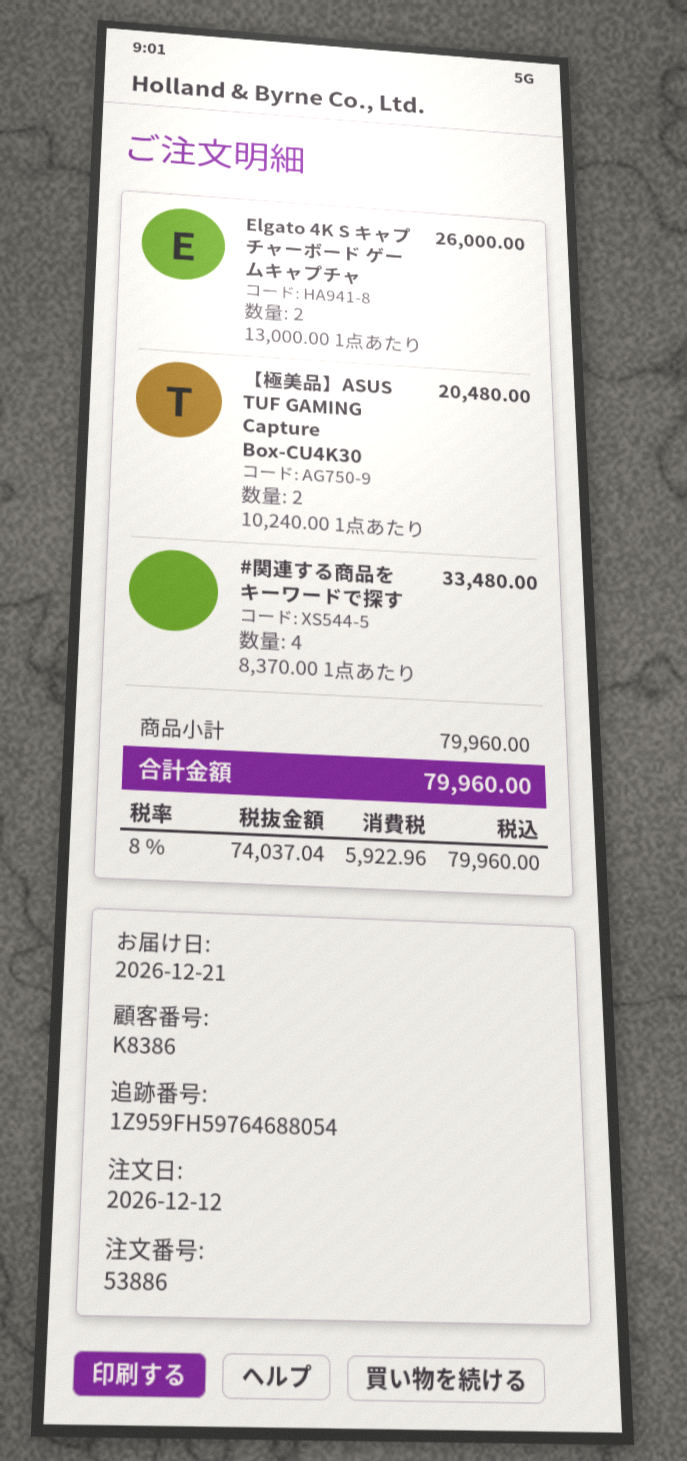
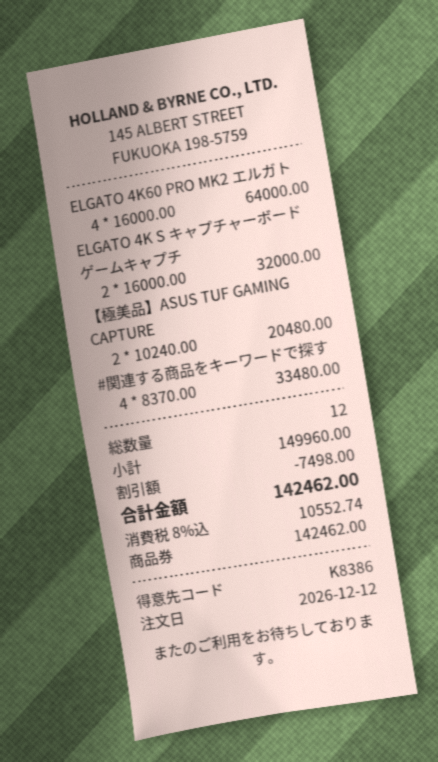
Elgato 4K S キャプチャーボード ゲームキャプチャ: 2 x 13000.00 = 26000.00 -> 2 x 16000.00 = 32000.00
ELGATO 4K60 PRO MK2 エルガト: none -> 4 x 16000.00 = 64000.00
subtotal: 79960.00 -> 149960.00
discount: none -> 7498.00
tax: 8% = 5922.96 -> 8% = 10552.74
total: 79960.00 -> 142462.00

